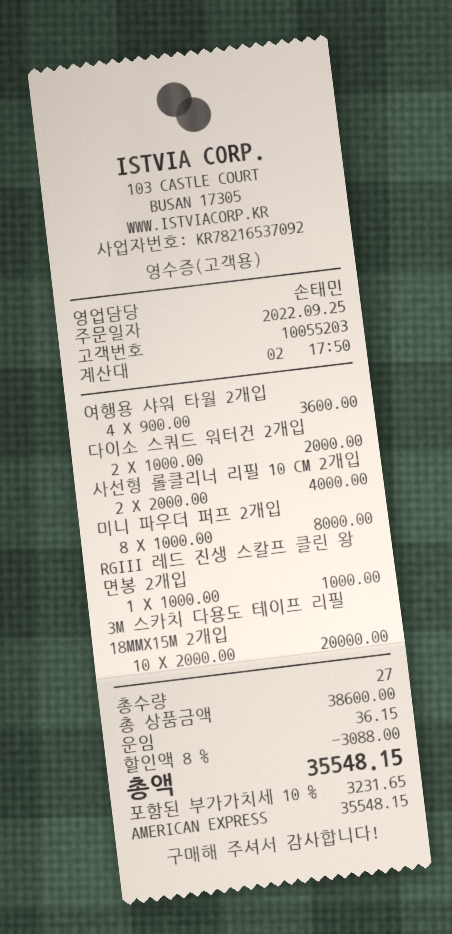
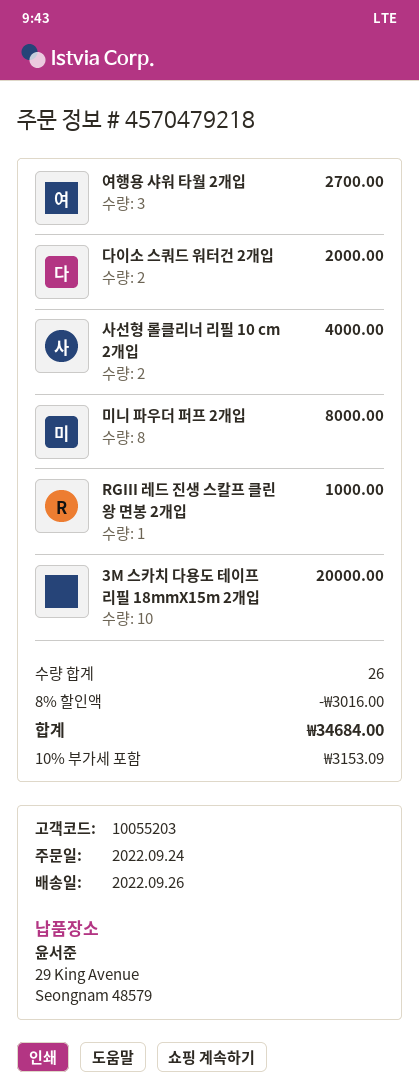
order date: 2022-09-25 -> 2022-09-24
여행용 샤워 타월 2개입: 4 for 3600.00 -> 3 for 2700.00
total quantity: 27 -> 26
discount: 8% = 3088.00 -> 8% = 3016.00
shipping: 36.15 -> none
tax: 10% = 3231.65 -> 10% = 3153.09
total: 35548.15 -> 34684.00

